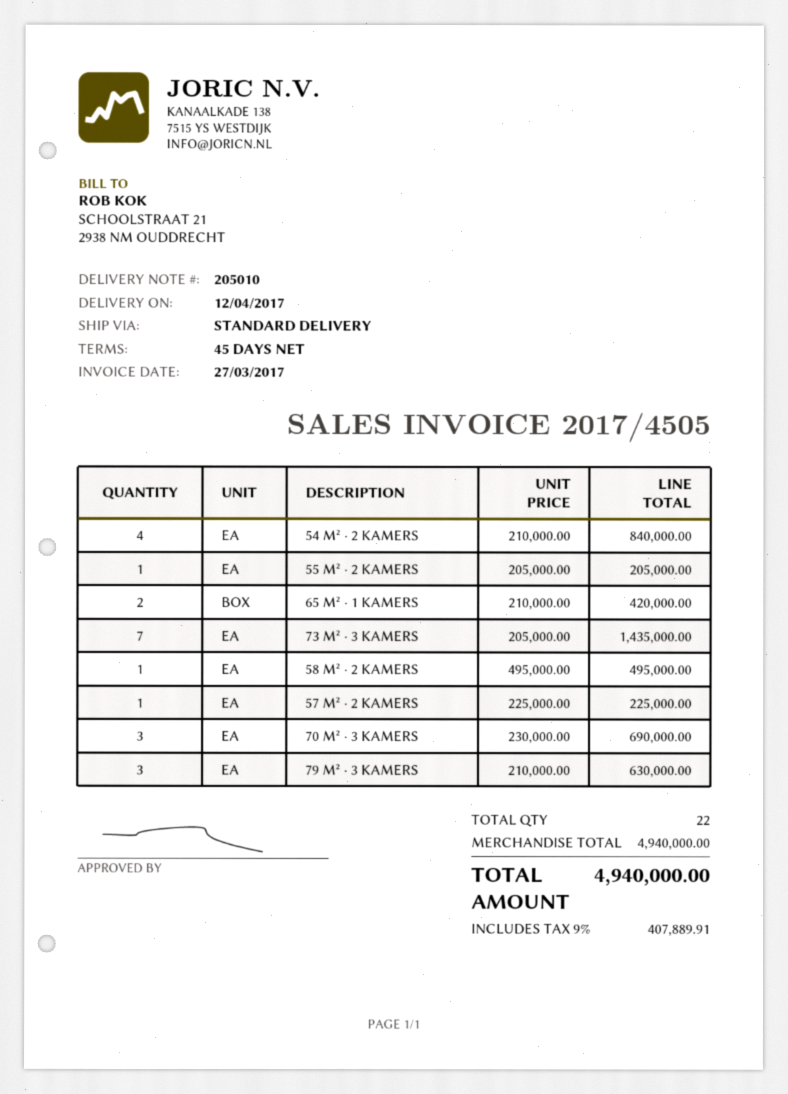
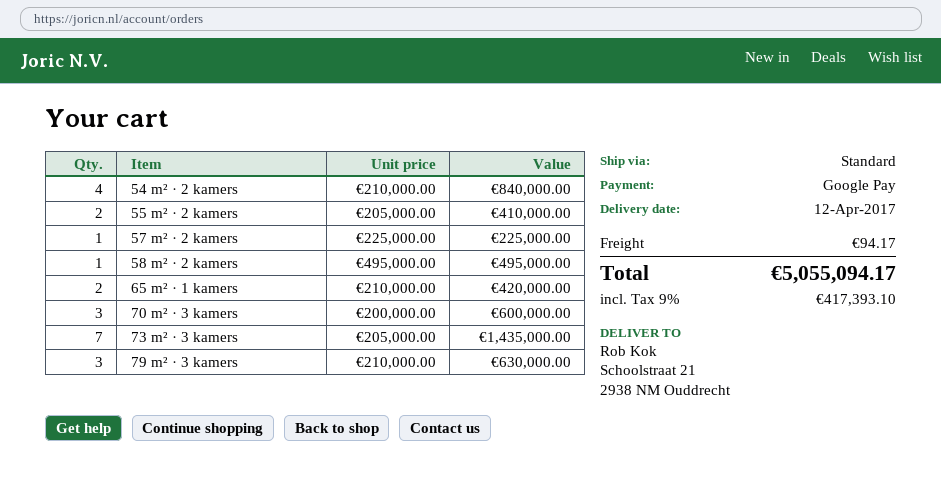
55 M² · 2 KAMERS: 1 x 205000.00 = 205000.00 -> 2 x 205000.00 = 410000.00
70 M² · 3 KAMERS: 3 x 230000.00 = 690000.00 -> 3 x 200000.00 = 600000.00
shipping: none -> 94.17
tax: 9% = 407889.91 -> 9% = 417393.10
total: 4940000.00 -> 5055094.17

